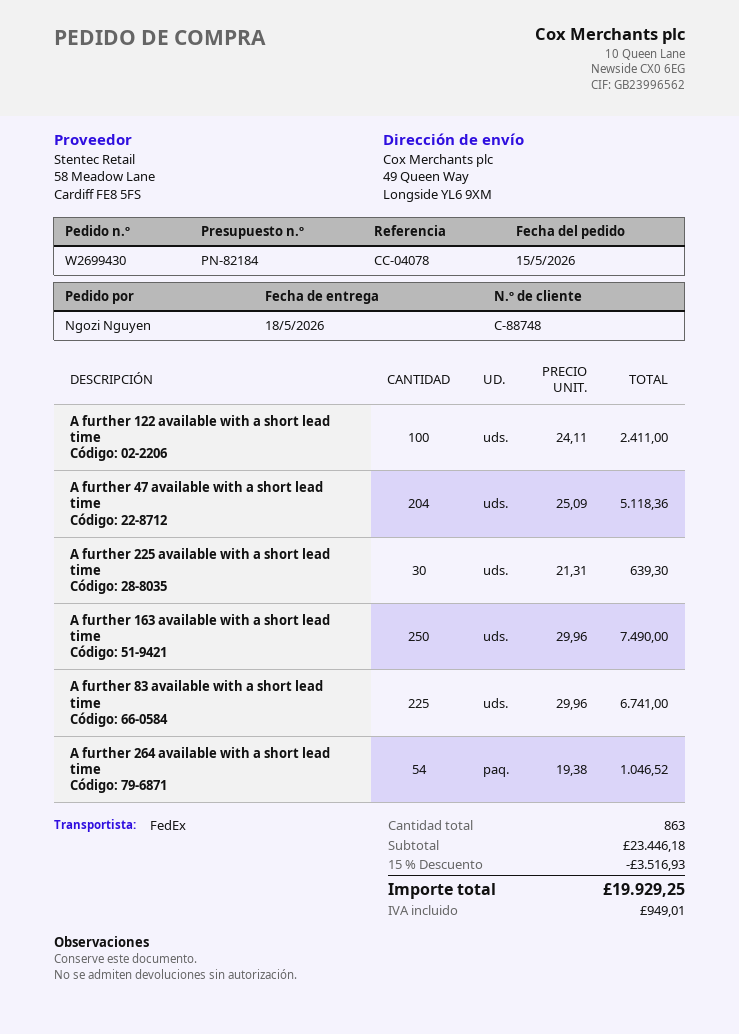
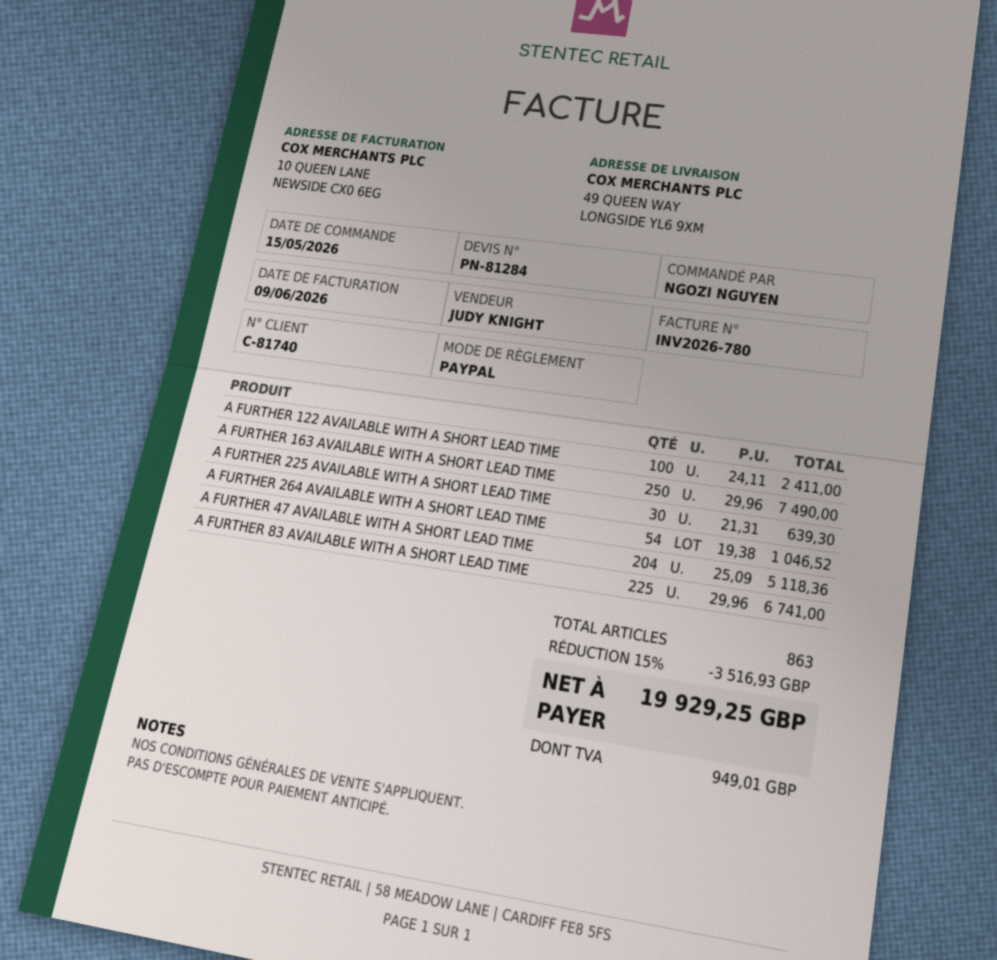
quote number: PN-82184 -> PN-81284
customer number: C-88748 -> C-81740

